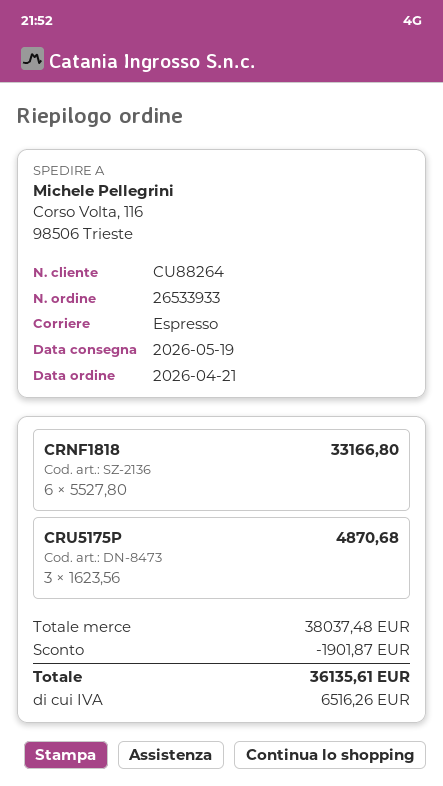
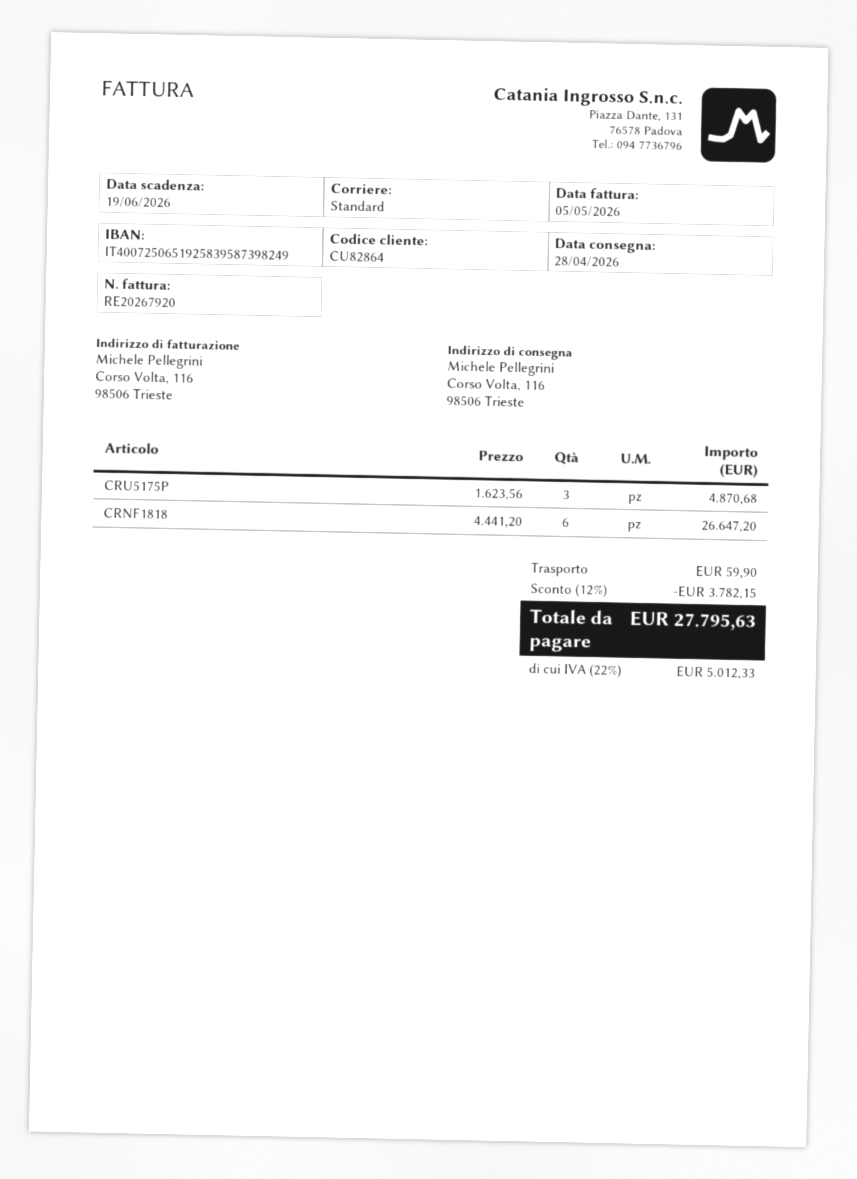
delivery date: 2026-05-19 -> 2026-04-28
customer number: CU88264 -> CU82864
shipping method: express -> standard
CRNF1818: 6 x 5527.80 = 33166.80 -> 6 x 4441.20 = 26647.20
discount: 1901.87 -> 3782.15
shipping: none -> 59.90
tax: 6516.26 -> 5012.33
total: 36135.61 -> 27795.63

